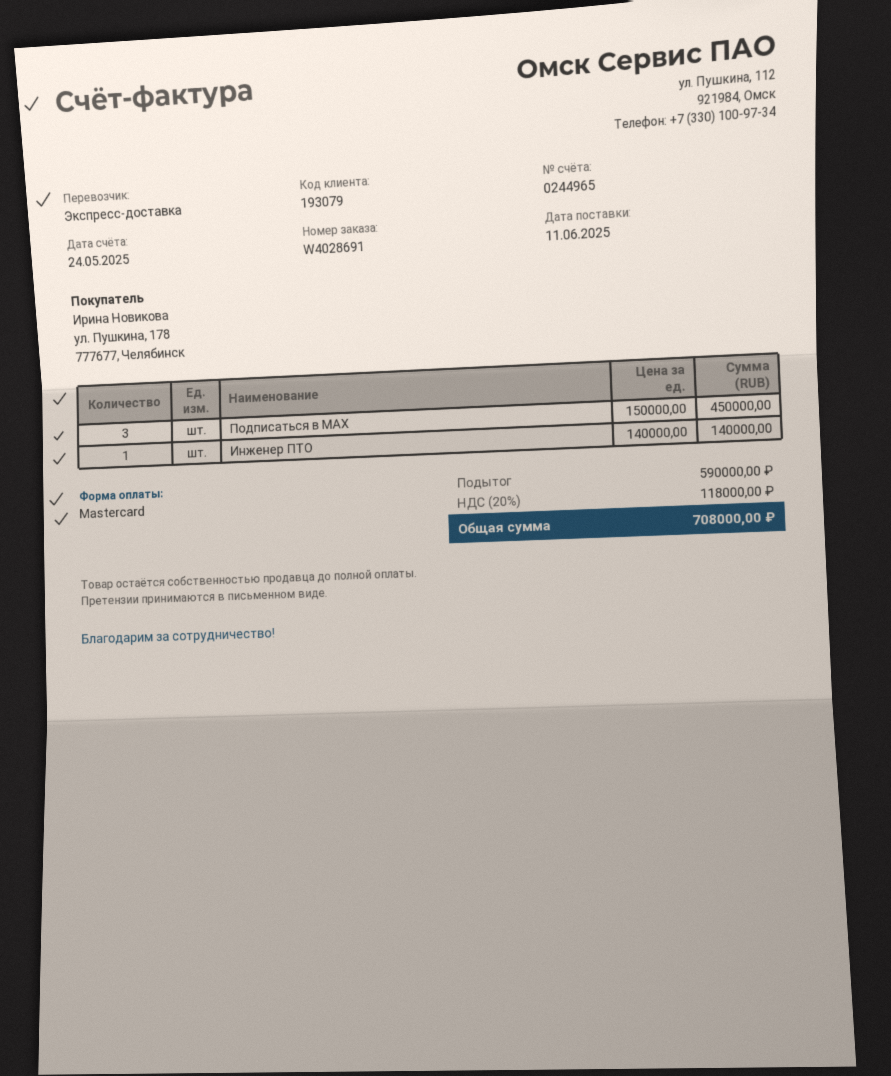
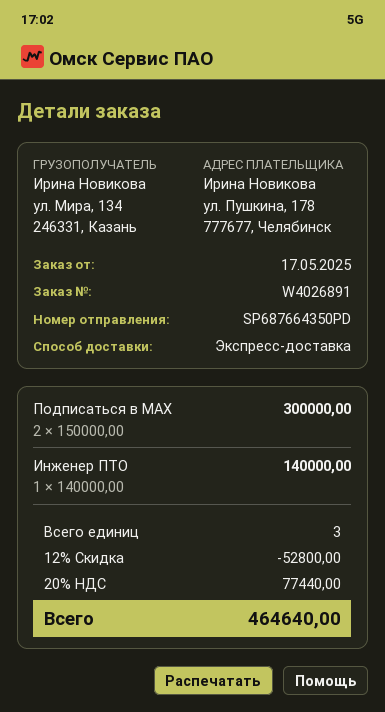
order number: W4028691 -> W4026891
Подписаться в MAX: 3 x 150000.00 = 450000.00 -> 2 x 150000.00 = 300000.00
discount: none -> 12% = 52800.00
tax: 20% = 118000.00 -> 20% = 77440.00
total: 708000.00 -> 464640.00

